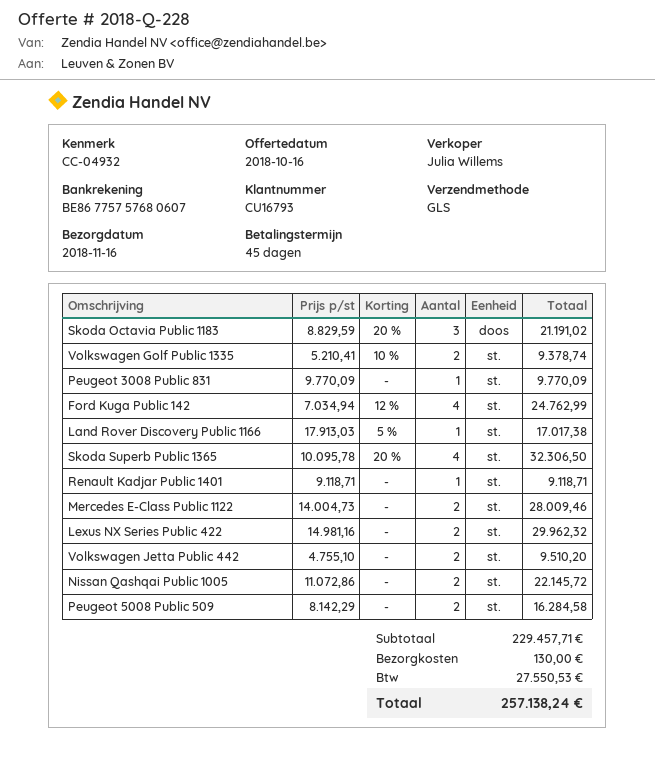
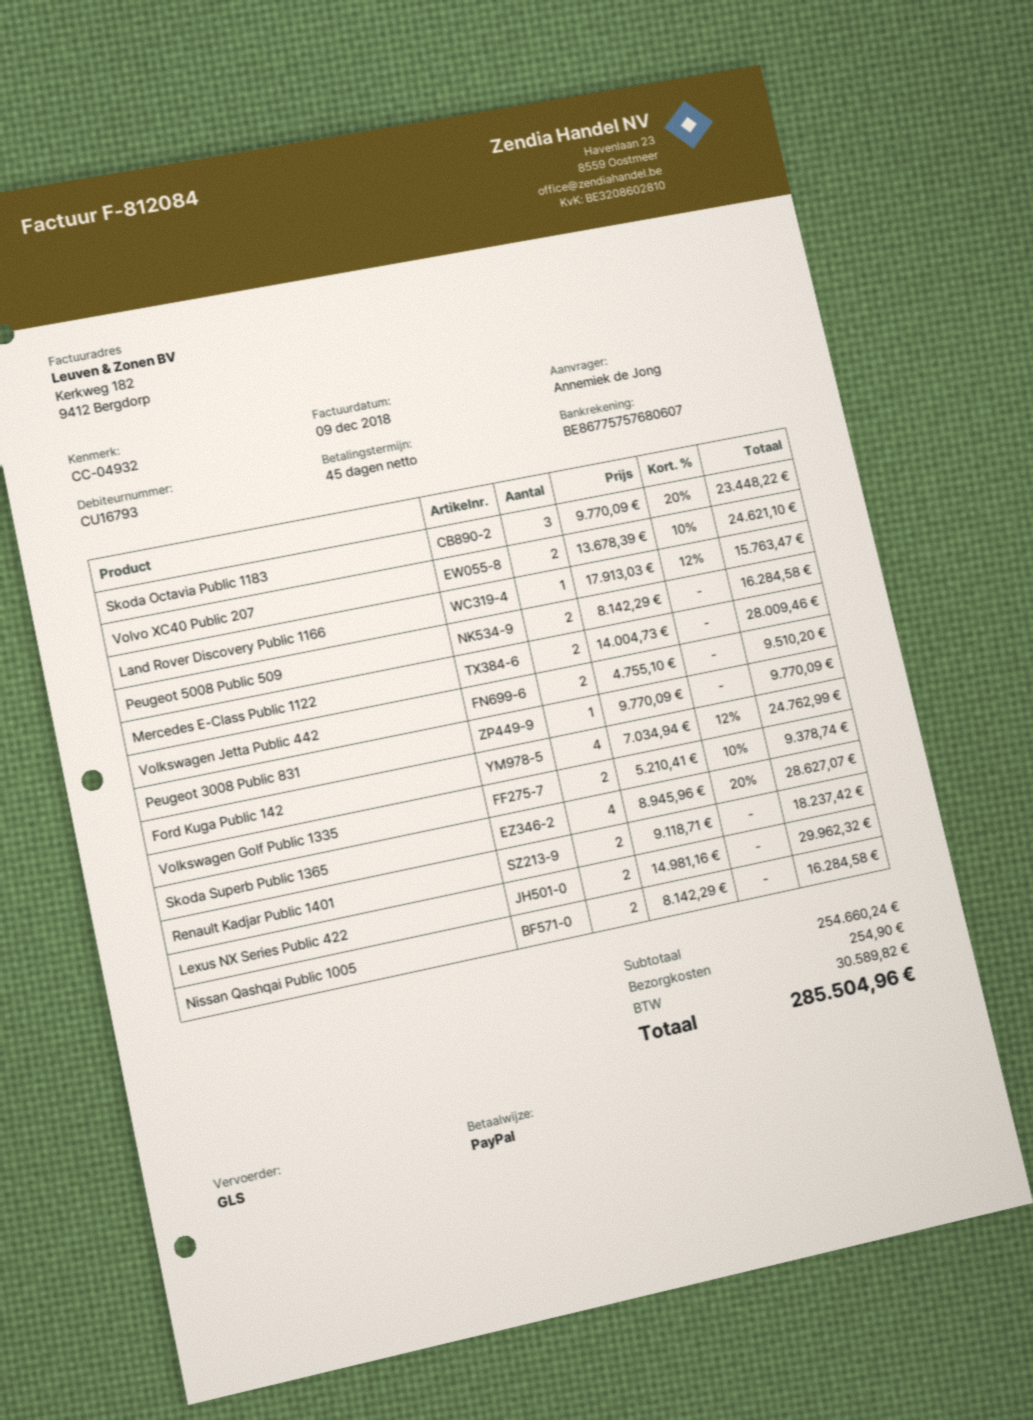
Skoda Octavia Public 1183: 3 x 8829.59 - 20% = 21191.02 -> 3 x 9770.09 - 20% = 23448.22
Land Rover Discovery Public 1166: 1 x 17913.03 - 5% = 17017.38 -> 1 x 17913.03 - 12% = 15763.47
Skoda Superb Public 1365: 4 x 10095.78 - 20% = 32306.50 -> 4 x 8945.96 - 20% = 28627.07
Renault Kadjar Public 1401: 1 x 9118.71 = 9118.71 -> 2 x 9118.71 = 18237.42
Nissan Qashqai Public 1005: 2 x 11072.86 = 22145.72 -> 2 x 8142.29 = 16284.58
Volvo XC40 Public 207: none -> 2 x 13678.39 - 10% = 24621.10
subtotal: 229457.71 -> 254660.24
shipping: 130.00 -> 254.90
tax: 27550.53 -> 30589.82
total: 257138.24 -> 285504.96

